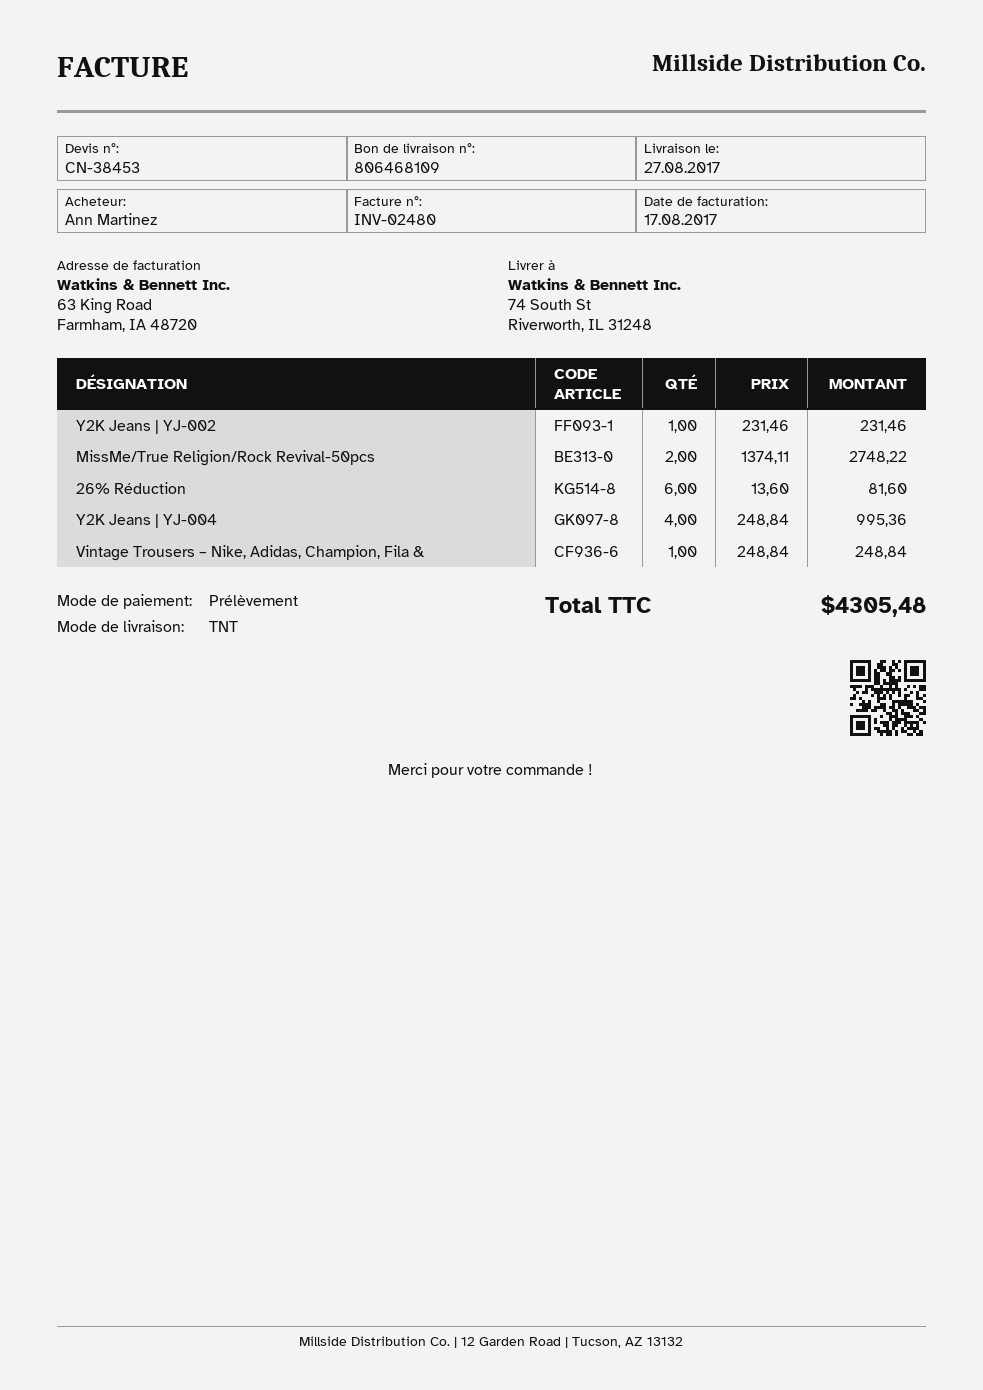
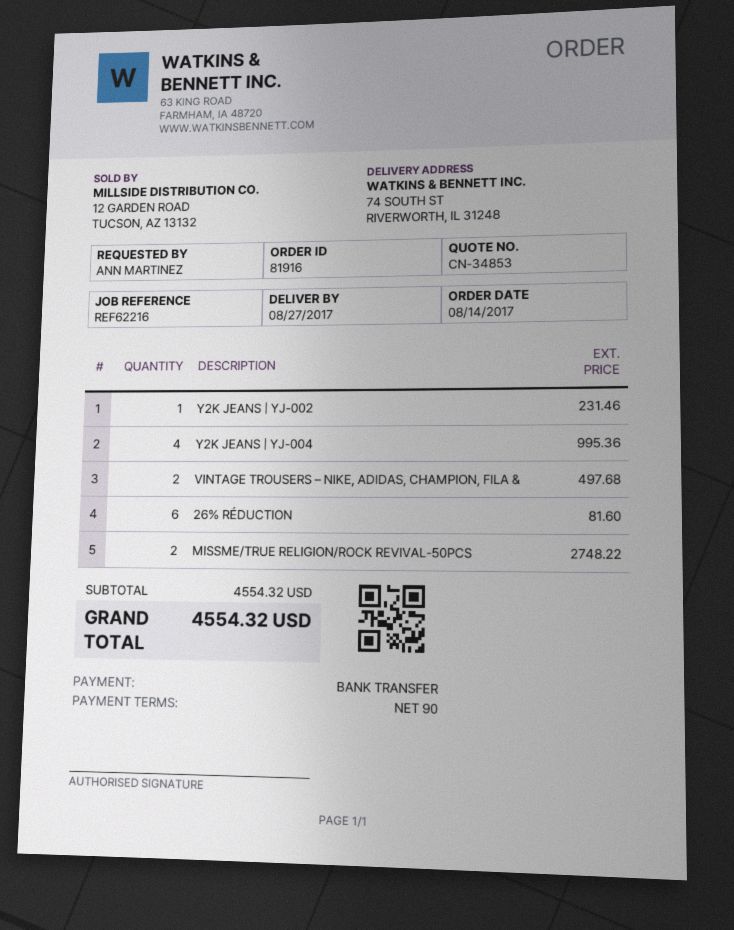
quote number: CN-38453 -> CN-34853
payment method: direct debit -> bank transfer
Vintage Trousers – Nike, Adidas, Champion, Fila &: 1 for 248.84 -> 2 for 497.68
total: 4305.48 -> 4554.32

